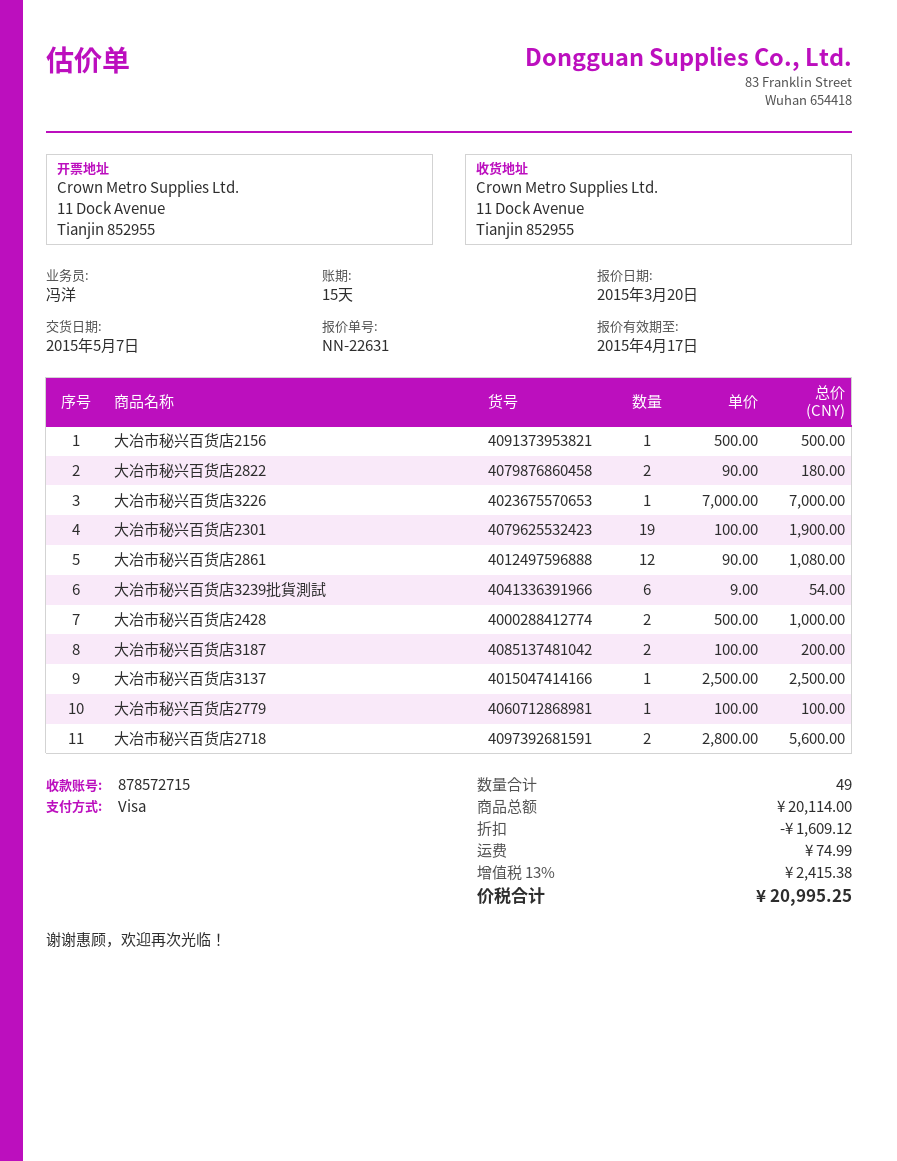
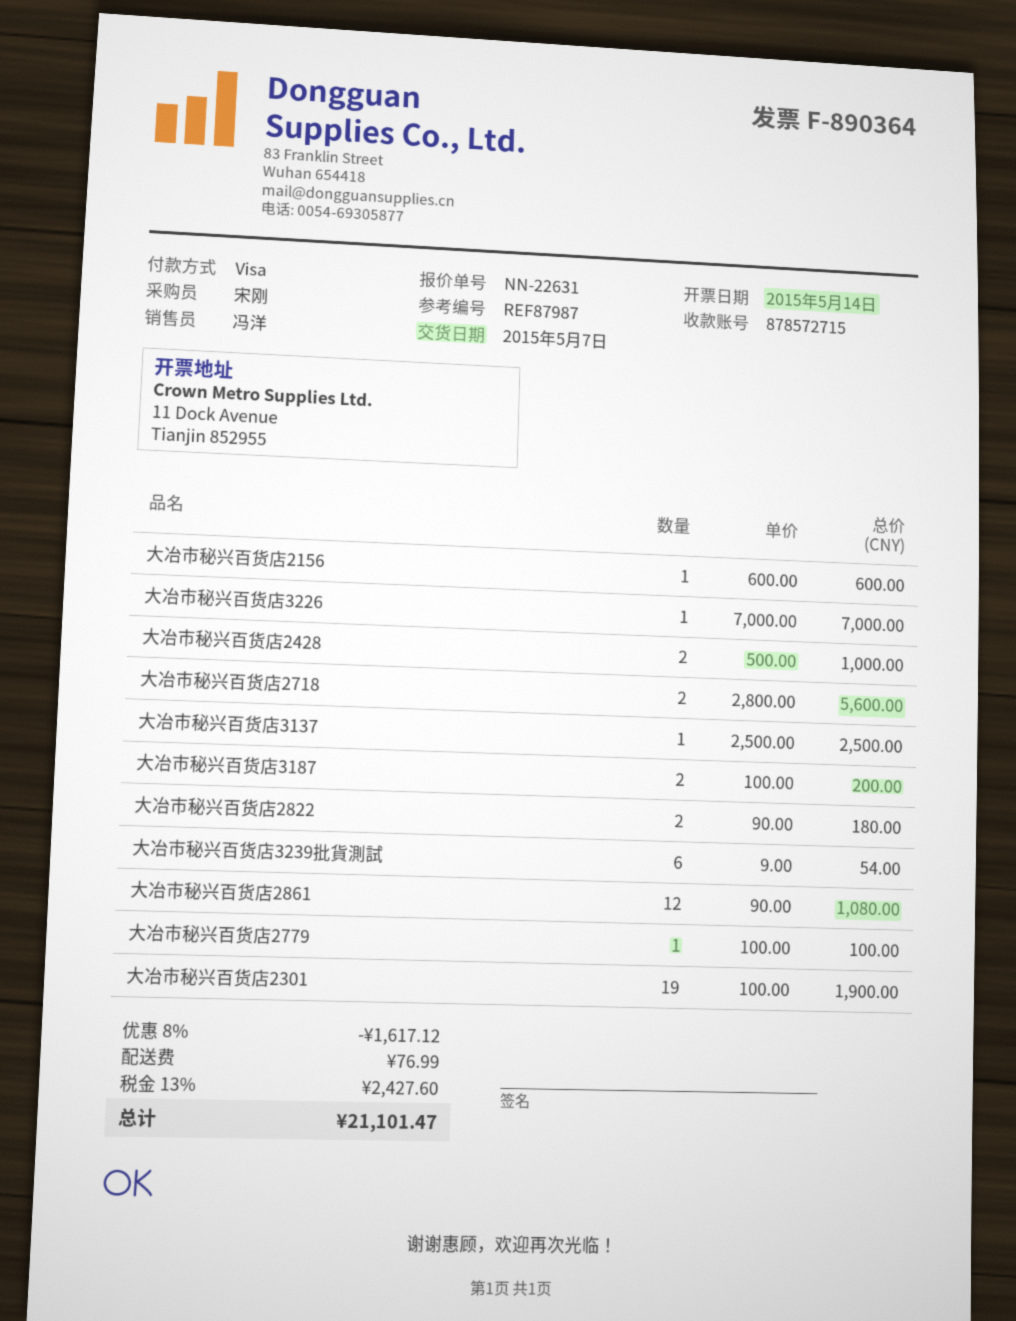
大冶市秘兴百货店2156: 1 x 500.00 = 500.00 -> 1 x 600.00 = 600.00
discount: 1609.12 -> 1617.12
shipping: 74.99 -> 76.99
tax: 13% = 2415.38 -> 13% = 2427.60
total: 20995.25 -> 21101.47

